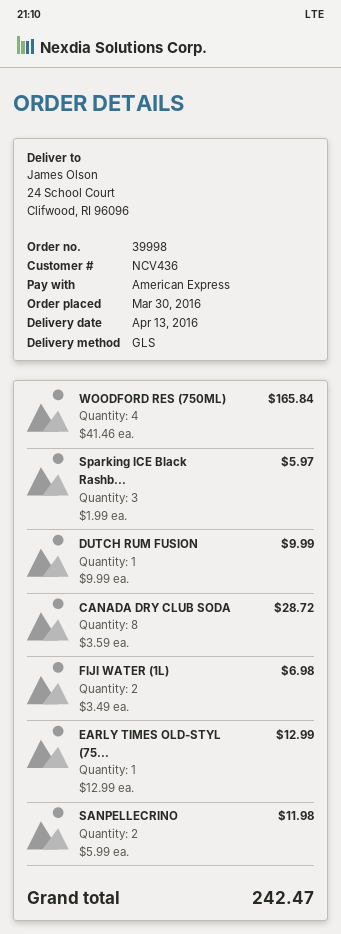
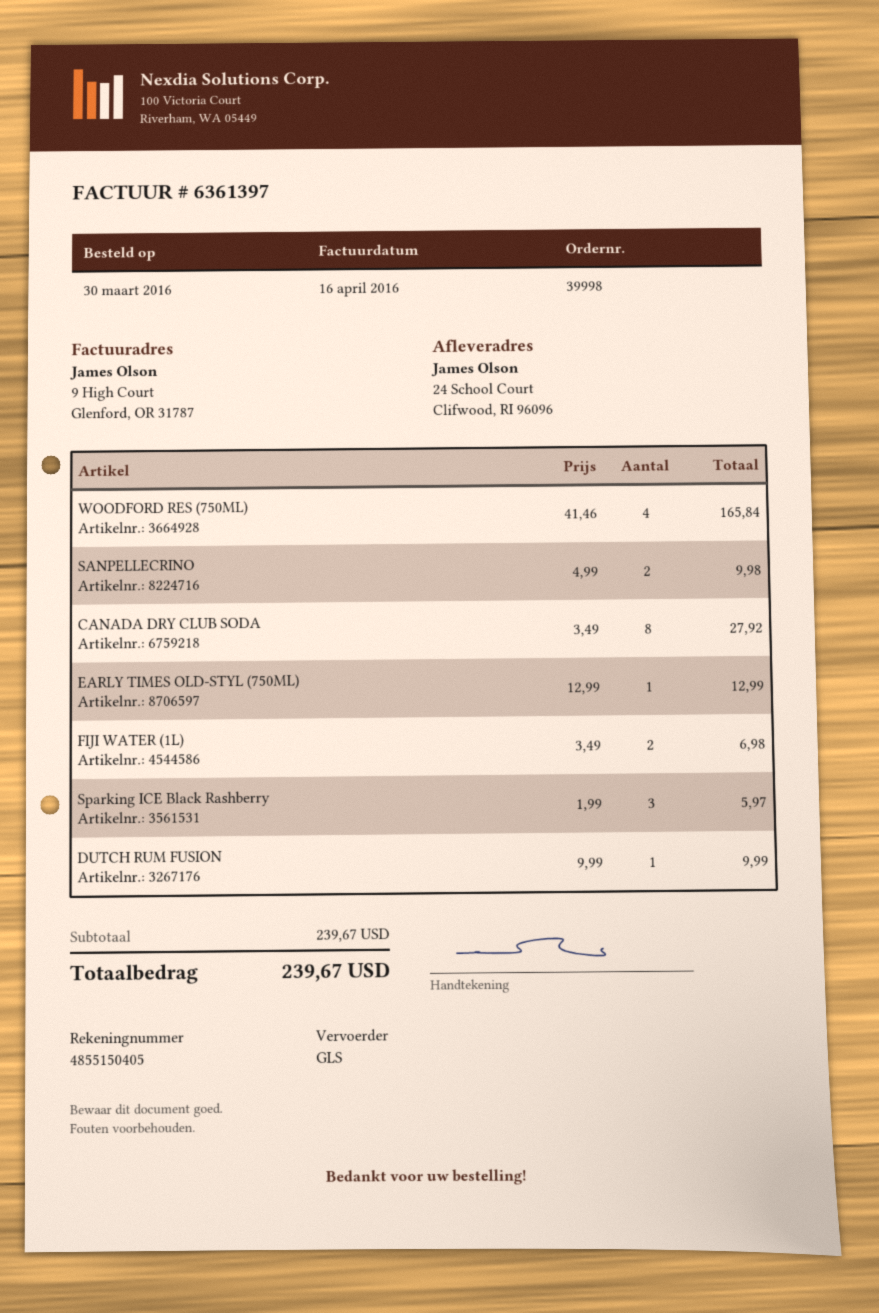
CANADA DRY CLUB SODA: 8 x 3.59 = 28.72 -> 8 x 3.49 = 27.92
SANPELLECRINO: 2 x 5.99 = 11.98 -> 2 x 4.99 = 9.98
total: 242.47 -> 239.67

